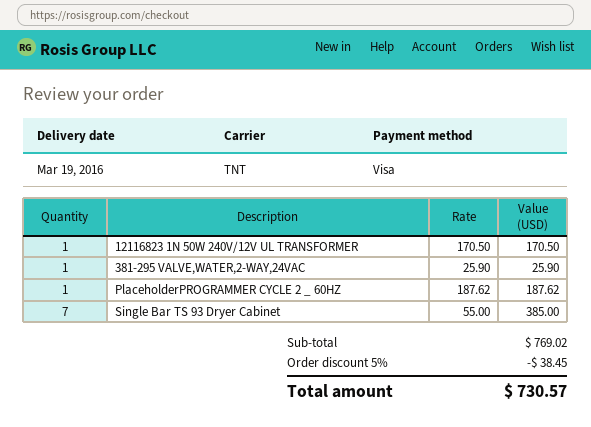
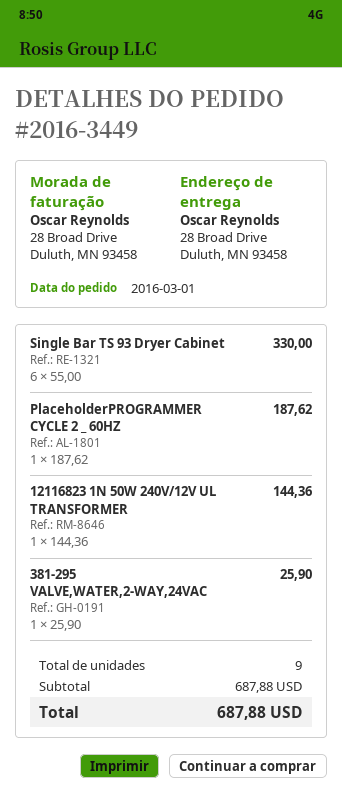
12116823 1N 50W 240V/12V UL TRANSFORMER: 1 x 170.50 = 170.50 -> 1 x 144.36 = 144.36
Single Bar TS 93 Dryer Cabinet: 7 x 55.00 = 385.00 -> 6 x 55.00 = 330.00
subtotal: 769.02 -> 687.88
discount: 5% = 38.45 -> none
total: 730.57 -> 687.88

